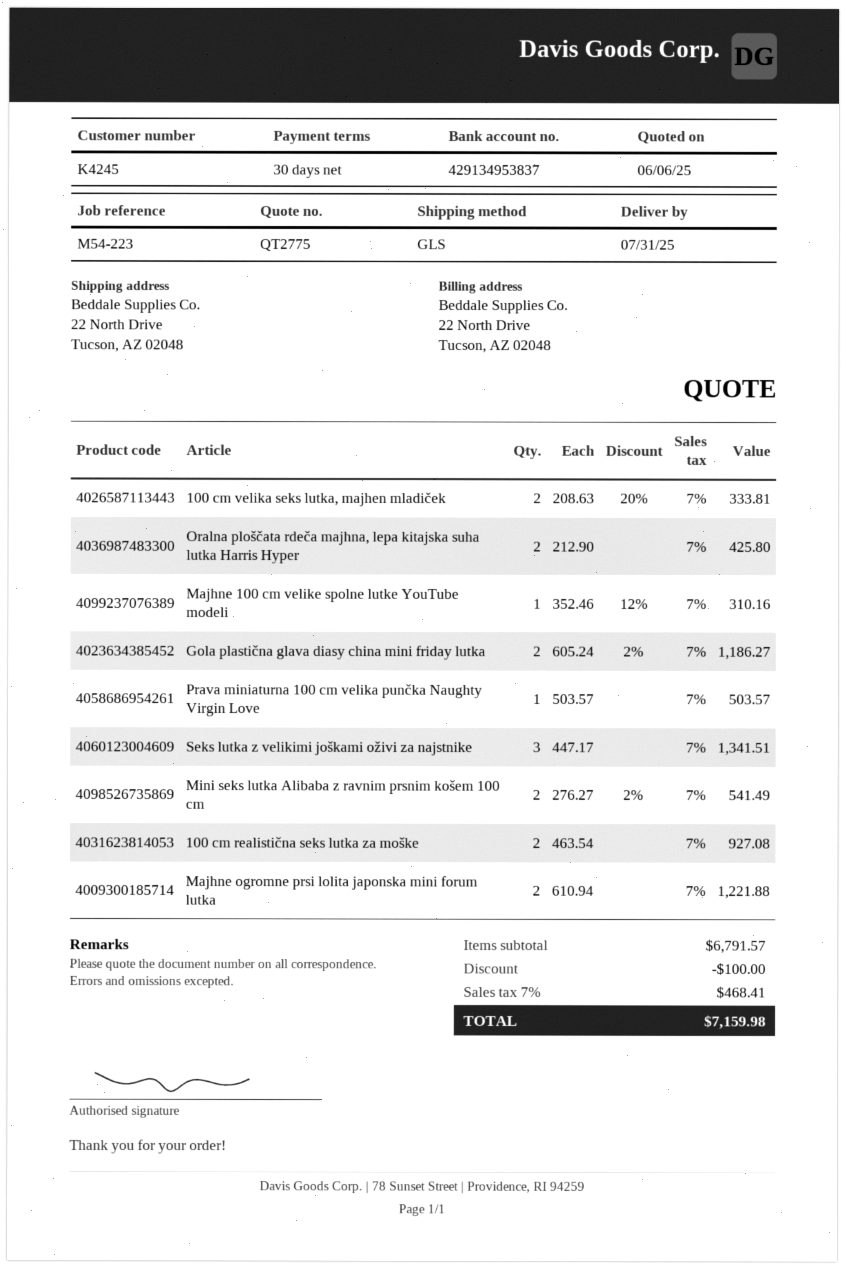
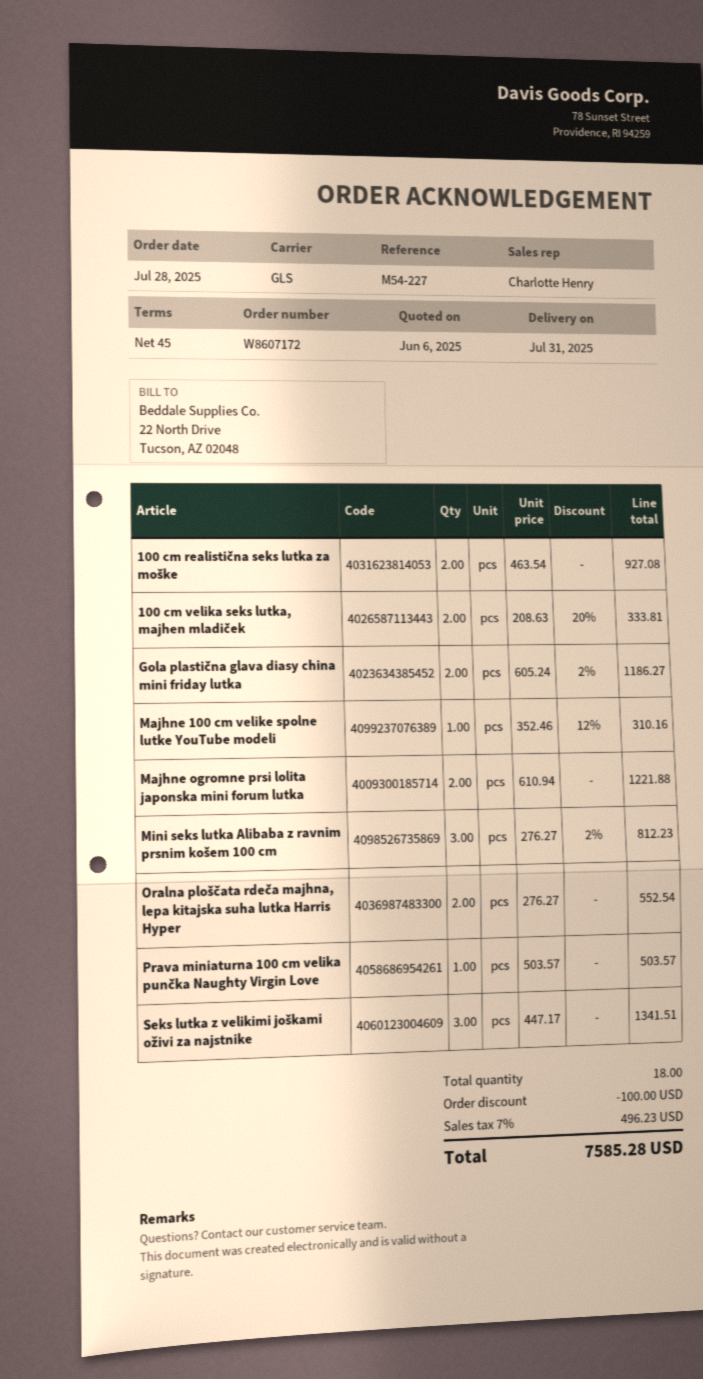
payment terms: 30 days -> 45 days
reference: M54-223 -> M54-227
Oralna ploščata rdeča majhna, lepa kitajska suha lutka Harris Hyper: 2 x 212.90 = 425.80 -> 2 x 276.27 = 552.54
Mini seks lutka Alibaba z ravnim prsnim košem 100 cm: 2 x 276.27 - 2% = 541.49 -> 3 x 276.27 - 2% = 812.23
tax: 7% = 468.41 -> 7% = 496.23
total: 7159.98 -> 7585.28

